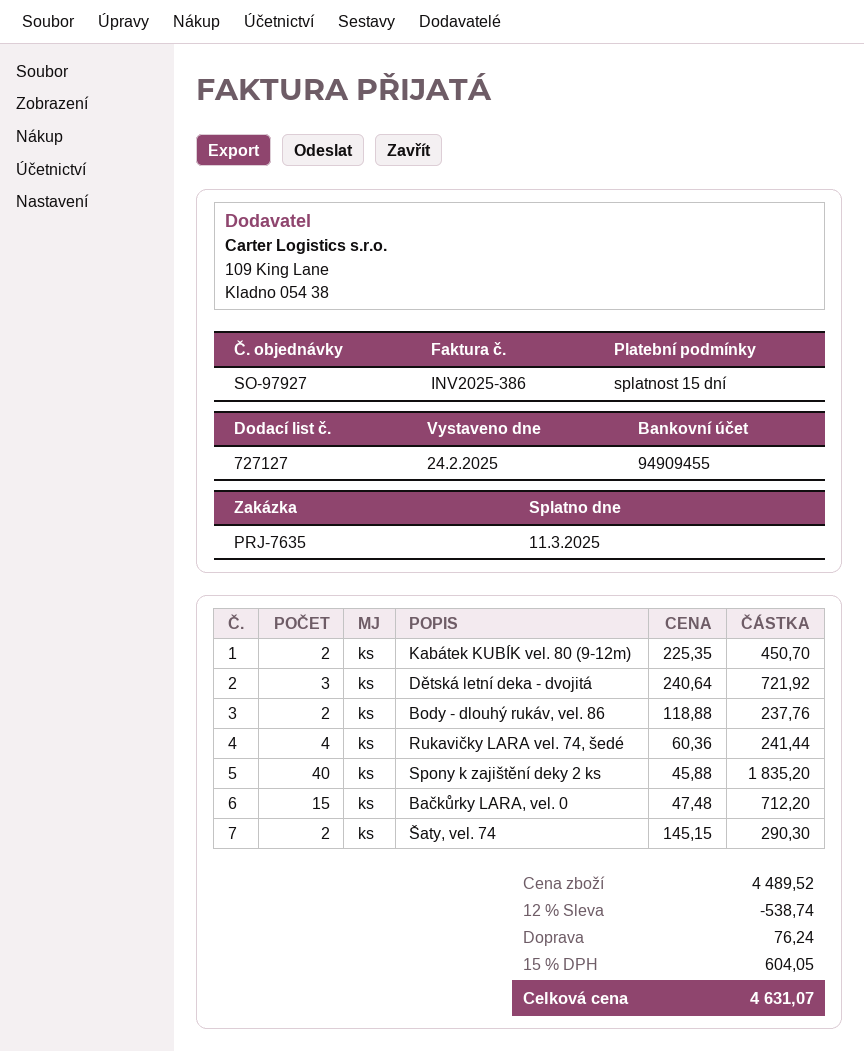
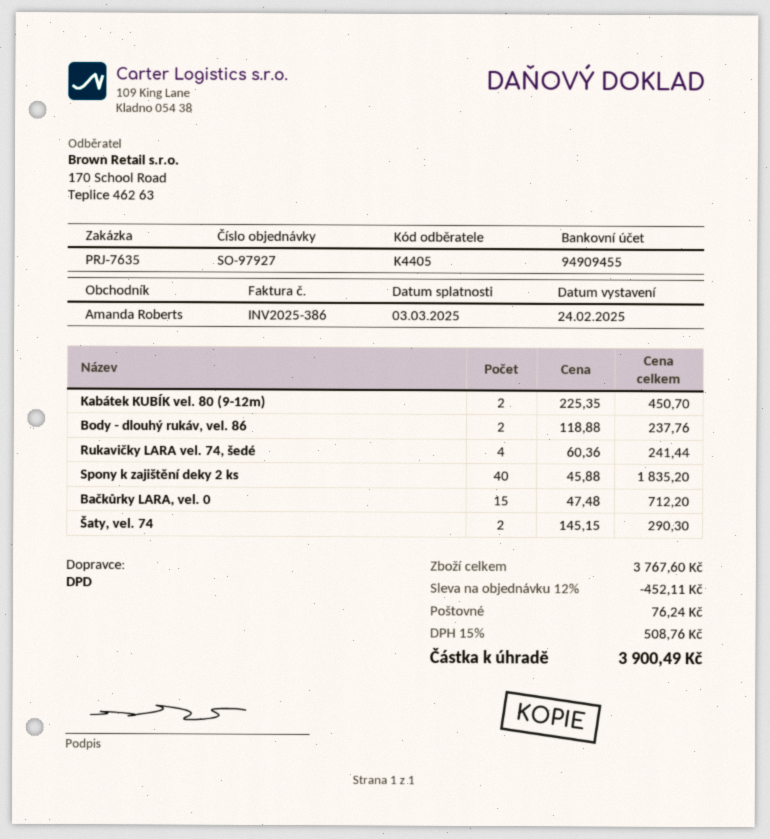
due date: 2025-03-11 -> 2025-03-03
Dětská letní deka - dvojitá: 3 x 240.64 = 721.92 -> none
subtotal: 4489.52 -> 3767.60
discount: 12% = 538.74 -> 12% = 452.11
tax: 15% = 604.05 -> 15% = 508.76
total: 4631.07 -> 3900.49

